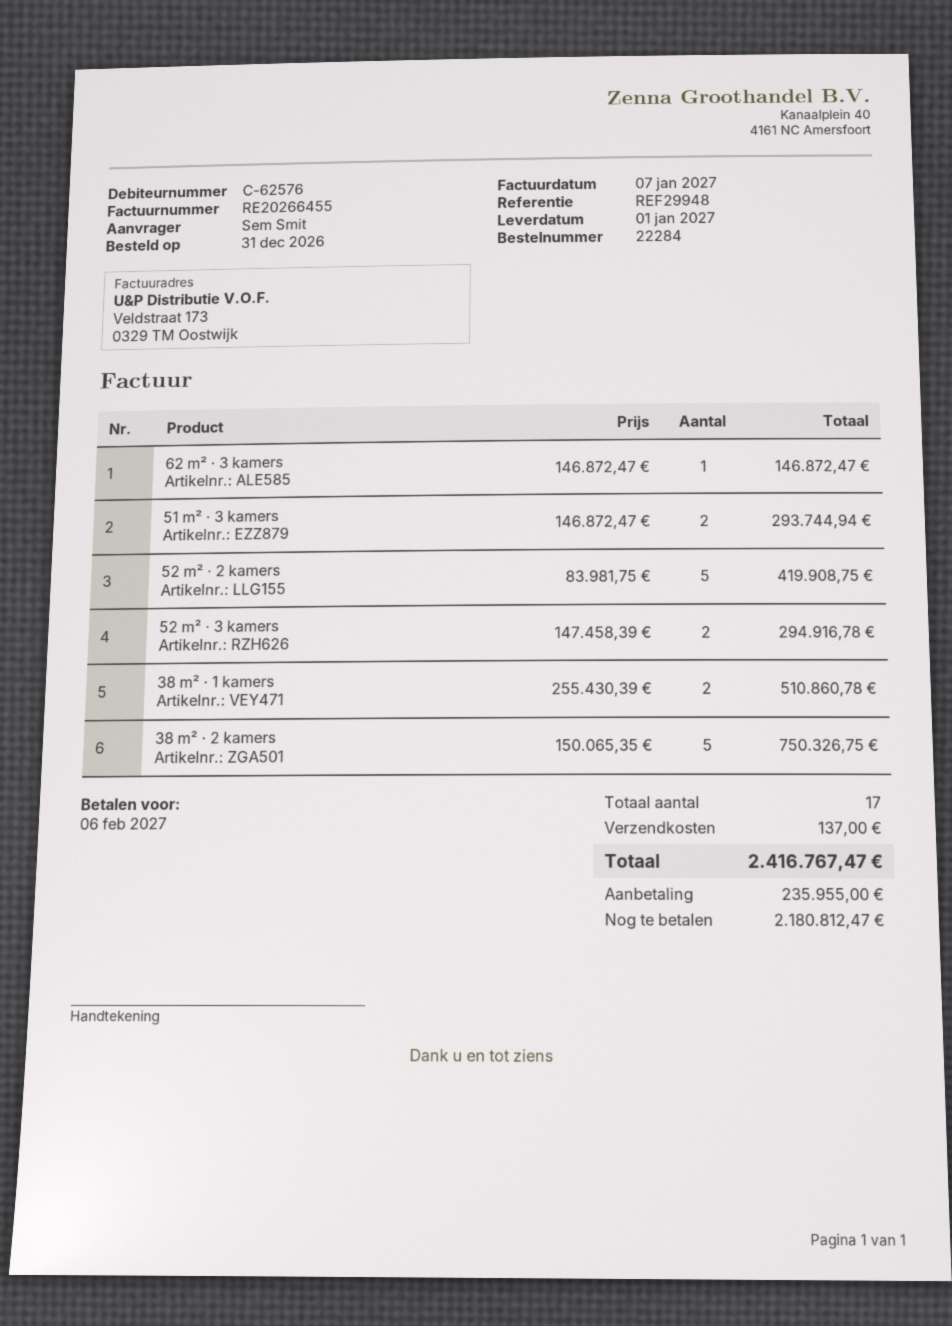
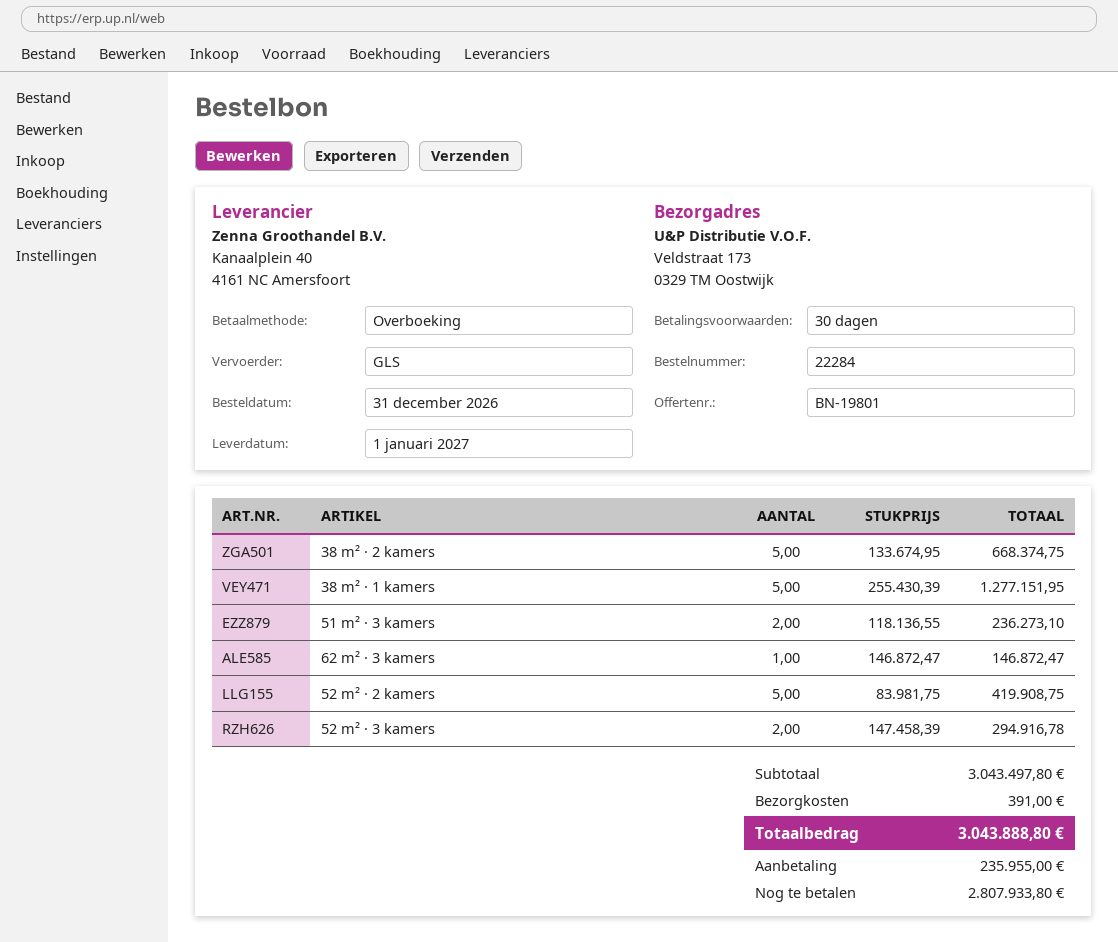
51 m² · 3 kamers: 2 x 146872.47 = 293744.94 -> 2 x 118136.55 = 236273.10
38 m² · 1 kamers: 2 x 255430.39 = 510860.78 -> 5 x 255430.39 = 1277151.95
38 m² · 2 kamers: 5 x 150065.35 = 750326.75 -> 5 x 133674.95 = 668374.75
shipping: 137.00 -> 391.00
total: 2416767.47 -> 3043888.80
balance: 2180812.47 -> 2807933.80

